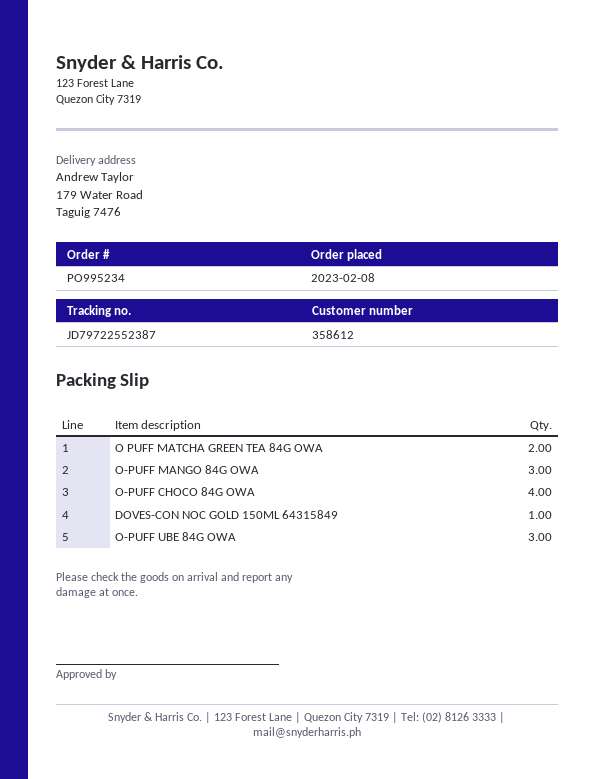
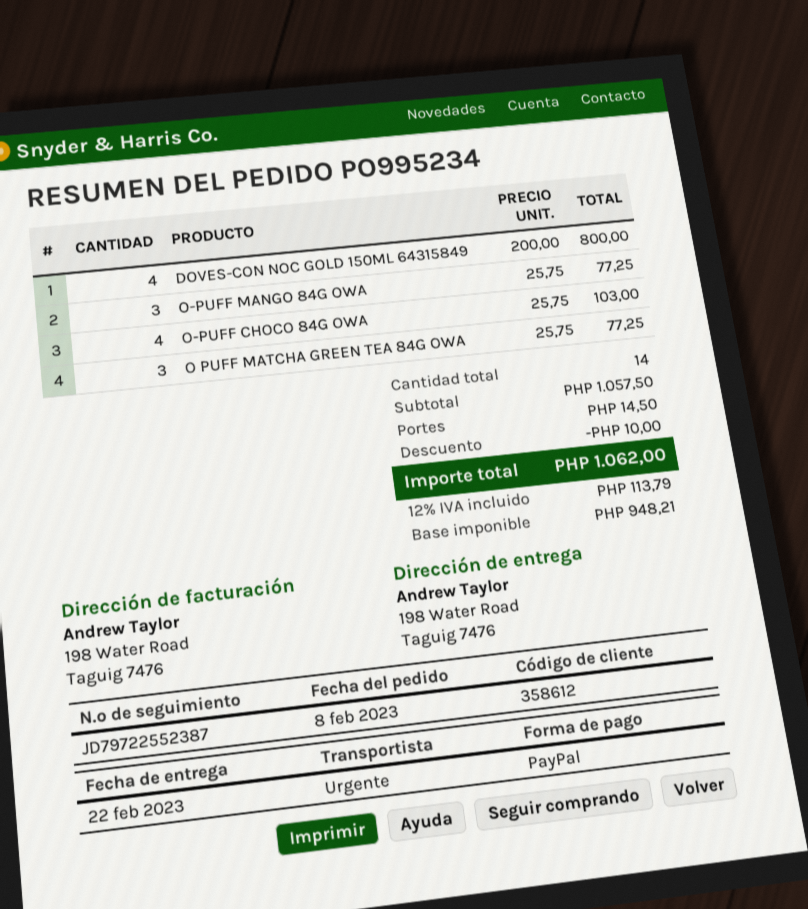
ship to: 179 Water Road, Taguig 7476 -> 198 Water Road, Taguig 7476
O PUFF MATCHA GREEN TEA 84G OWA: 2 -> 3
DOVES-CON NOC GOLD 150ML 64315849: 1 -> 4
O-PUFF UBE 84G OWA: 3 -> none

